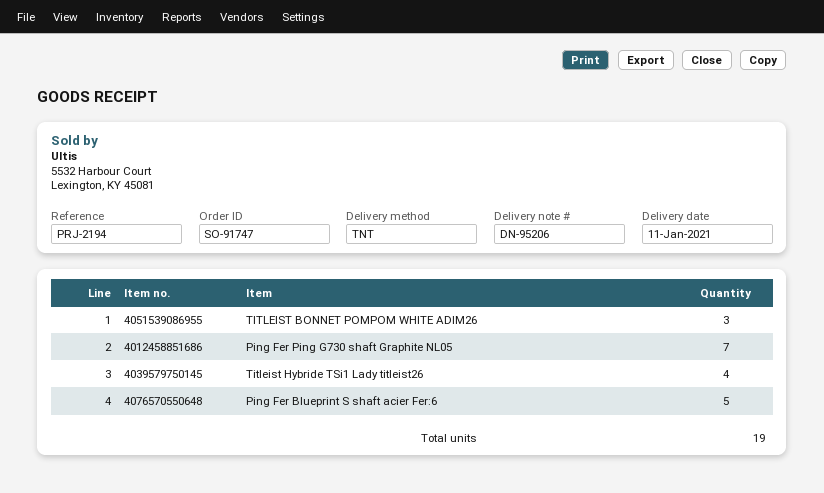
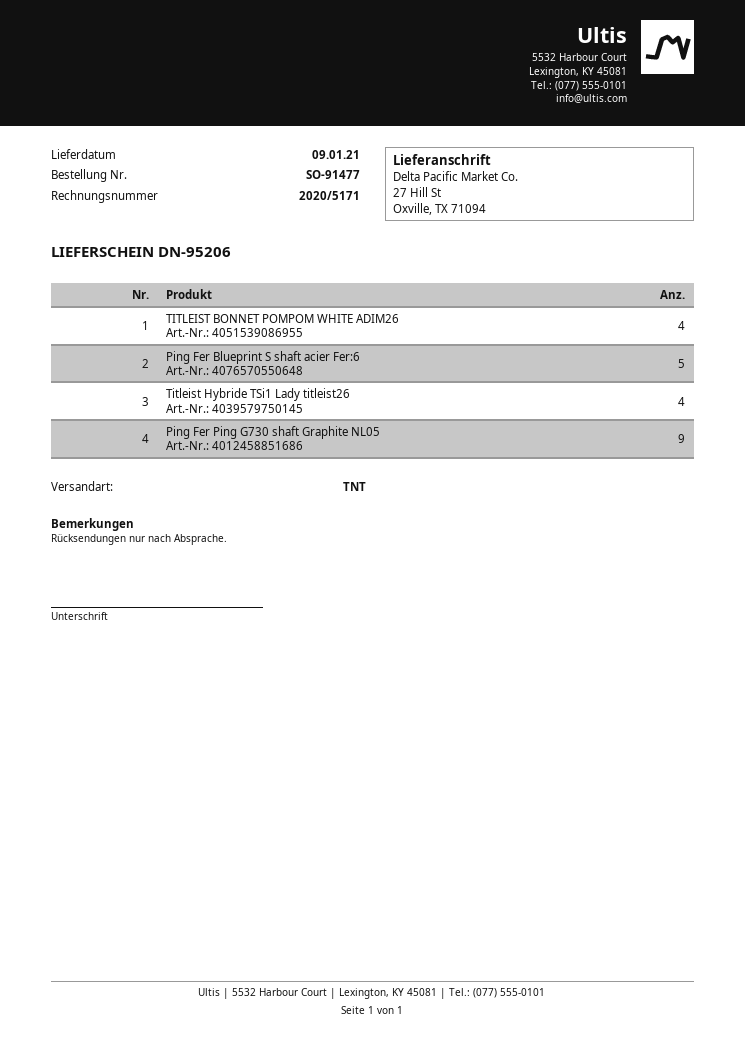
order number: SO-91747 -> SO-91477
delivery date: 2021-01-11 -> 2021-01-09
TITLEIST BONNET POMPOM WHITE ADIM26: 3 -> 4
Ping Fer Ping G730 shaft Graphite NL05: 7 -> 9

